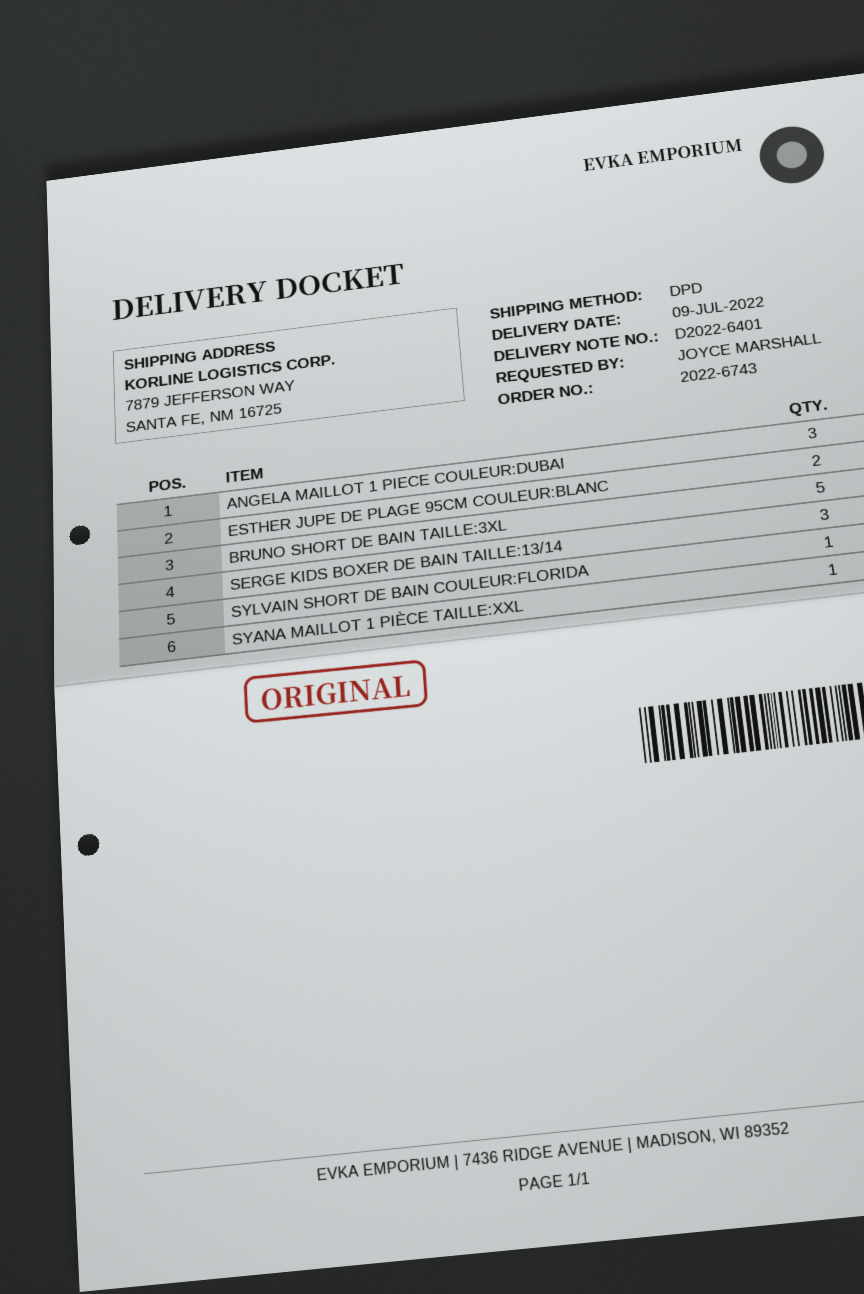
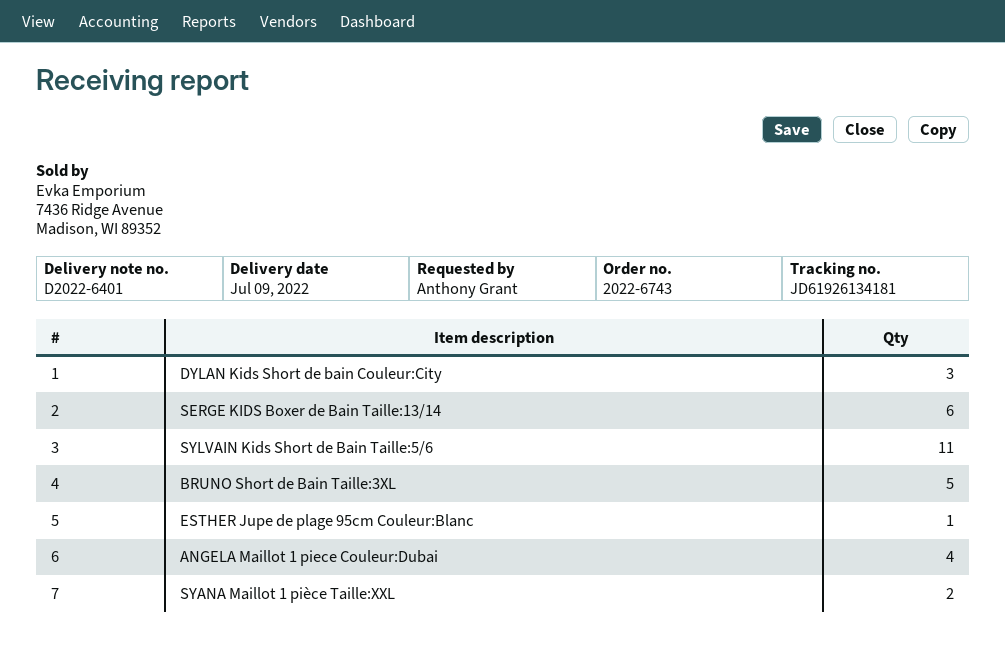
ordered by: JOYCE MARSHALL -> Anthony Grant
ANGELA MAILLOT 1 PIECE COULEUR:DUBAI: 3 -> 4
ESTHER JUPE DE PLAGE 95CM COULEUR:BLANC: 2 -> 1
SERGE KIDS BOXER DE BAIN TAILLE:13/14: 3 -> 6
SYLVAIN SHORT DE BAIN COULEUR:FLORIDA: 1 -> none
SYANA MAILLOT 1 PIÈCE TAILLE:XXL: 1 -> 2
DYLAN Kids Short de bain Couleur:City: none -> 3
SYLVAIN Kids Short de Bain Taille:5/6: none -> 11

